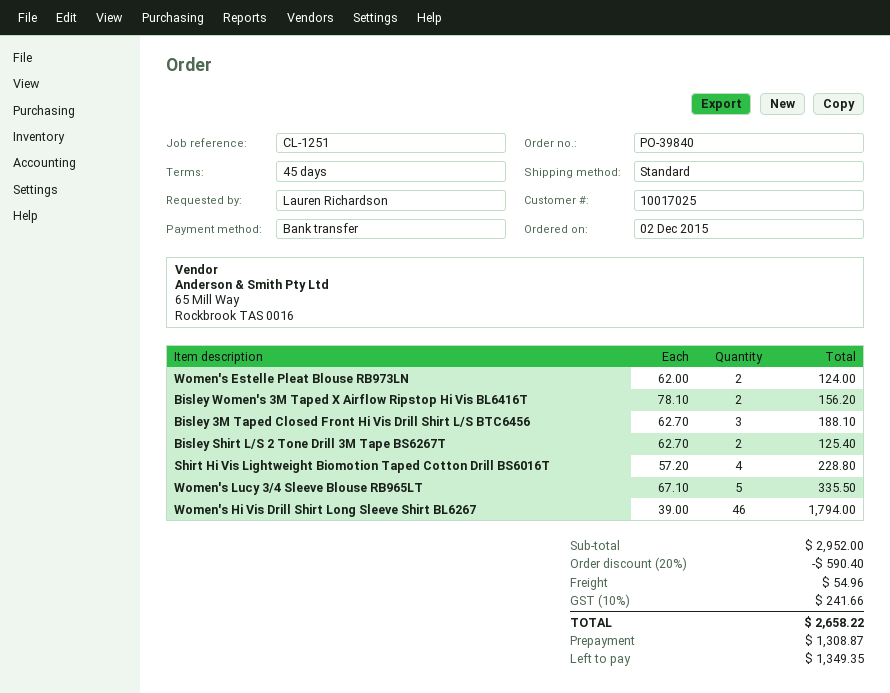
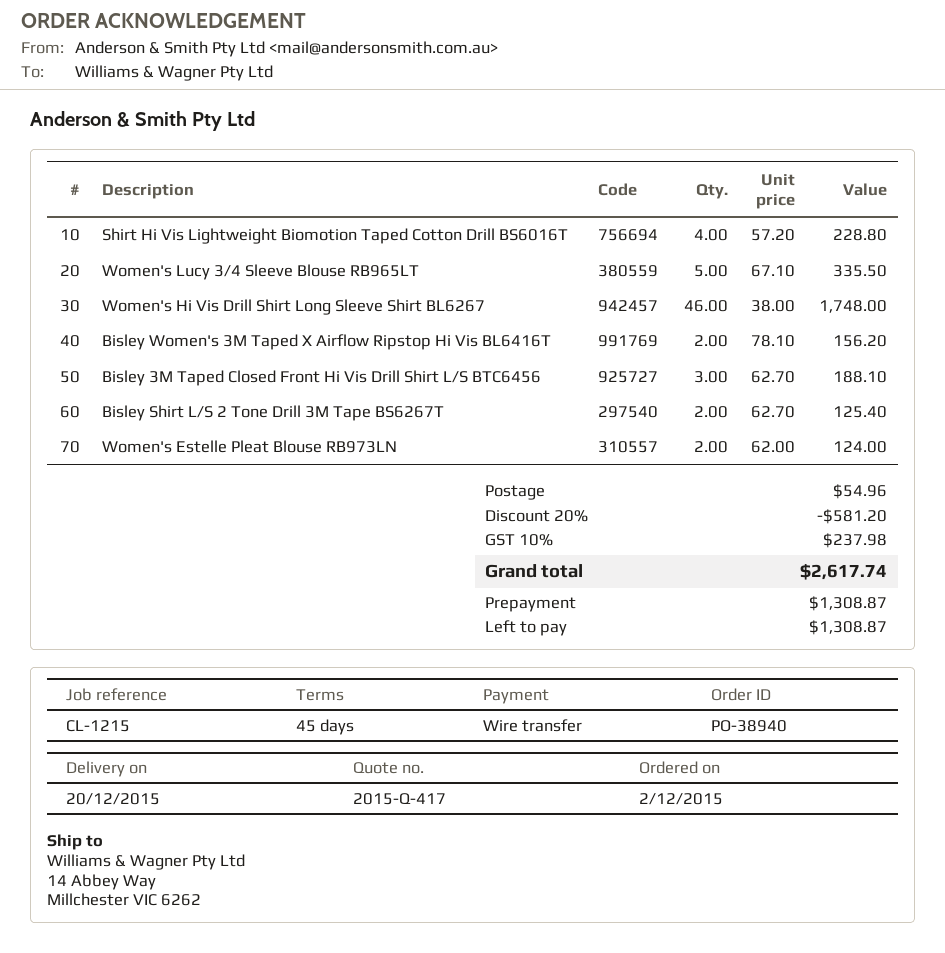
order number: PO-39840 -> PO-38940
reference: CL-1251 -> CL-1215
Women's Hi Vis Drill Shirt Long Sleeve Shirt BL6267: 46 x 39.00 = 1794.00 -> 46 x 38.00 = 1748.00
discount: 20% = 590.40 -> 20% = 581.20
tax: 10% = 241.66 -> 10% = 237.98
total: 2658.22 -> 2617.74
balance: 1349.35 -> 1308.87

